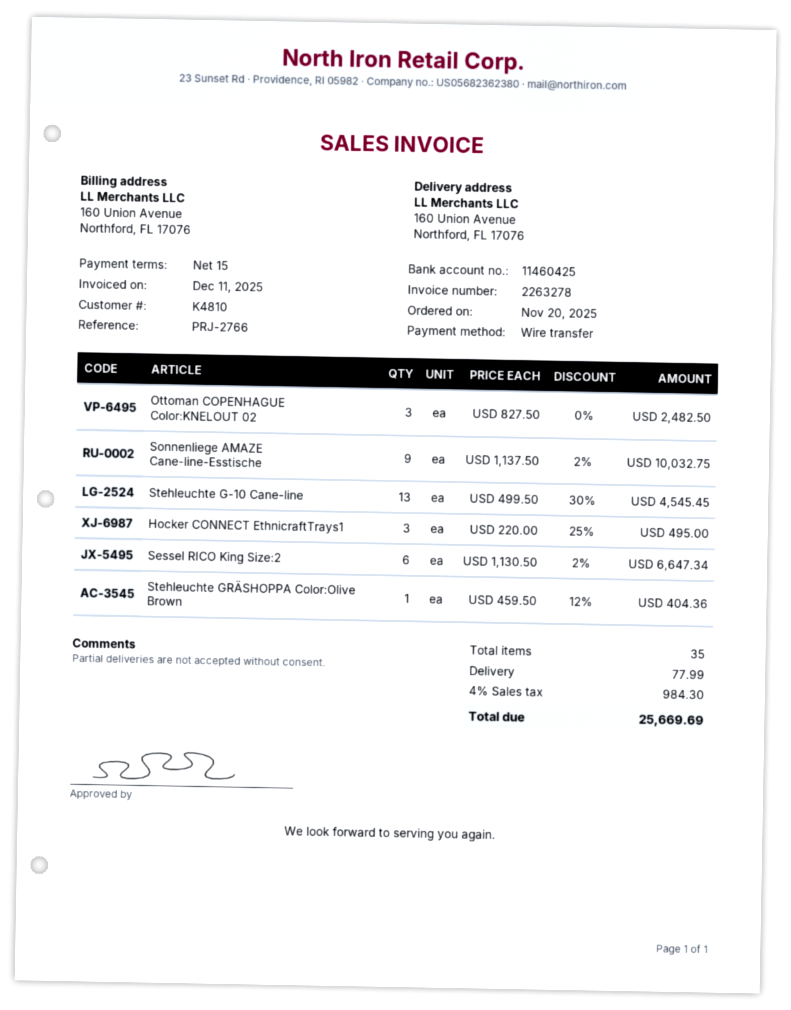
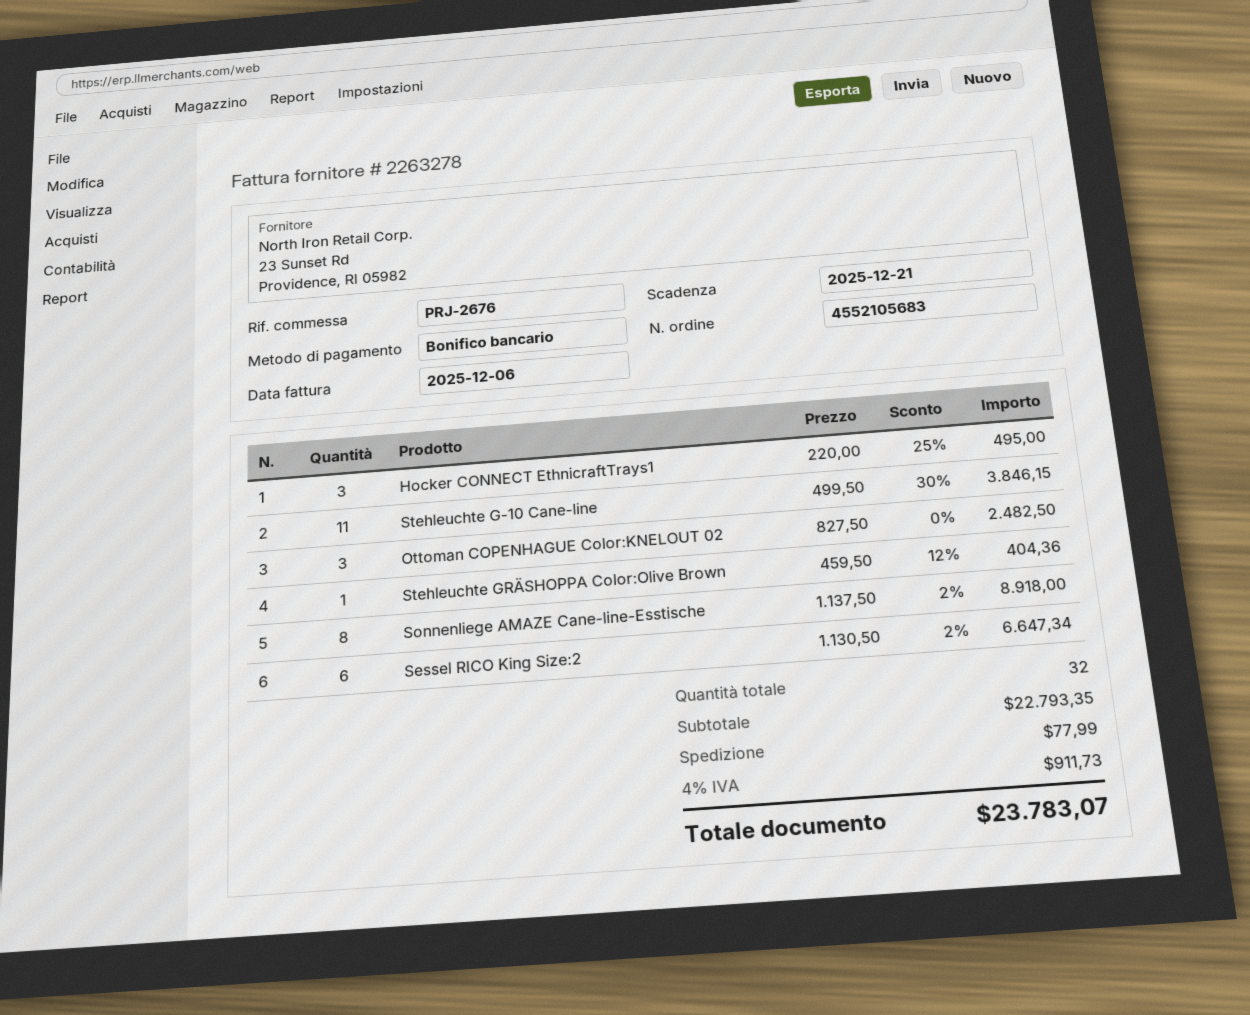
invoice date: 2025-12-11 -> 2025-12-06
reference: PRJ-2766 -> PRJ-2676
Sonnenliege AMAZE Cane-line-Esstische: 9 x 1137.50 - 2% = 10032.75 -> 8 x 1137.50 - 2% = 8918.00
Stehleuchte G-10 Cane-line: 13 x 499.50 - 30% = 4545.45 -> 11 x 499.50 - 30% = 3846.15
total quantity: 35 -> 32
tax: 4% = 984.30 -> 4% = 911.73
total: 25669.69 -> 23783.07

